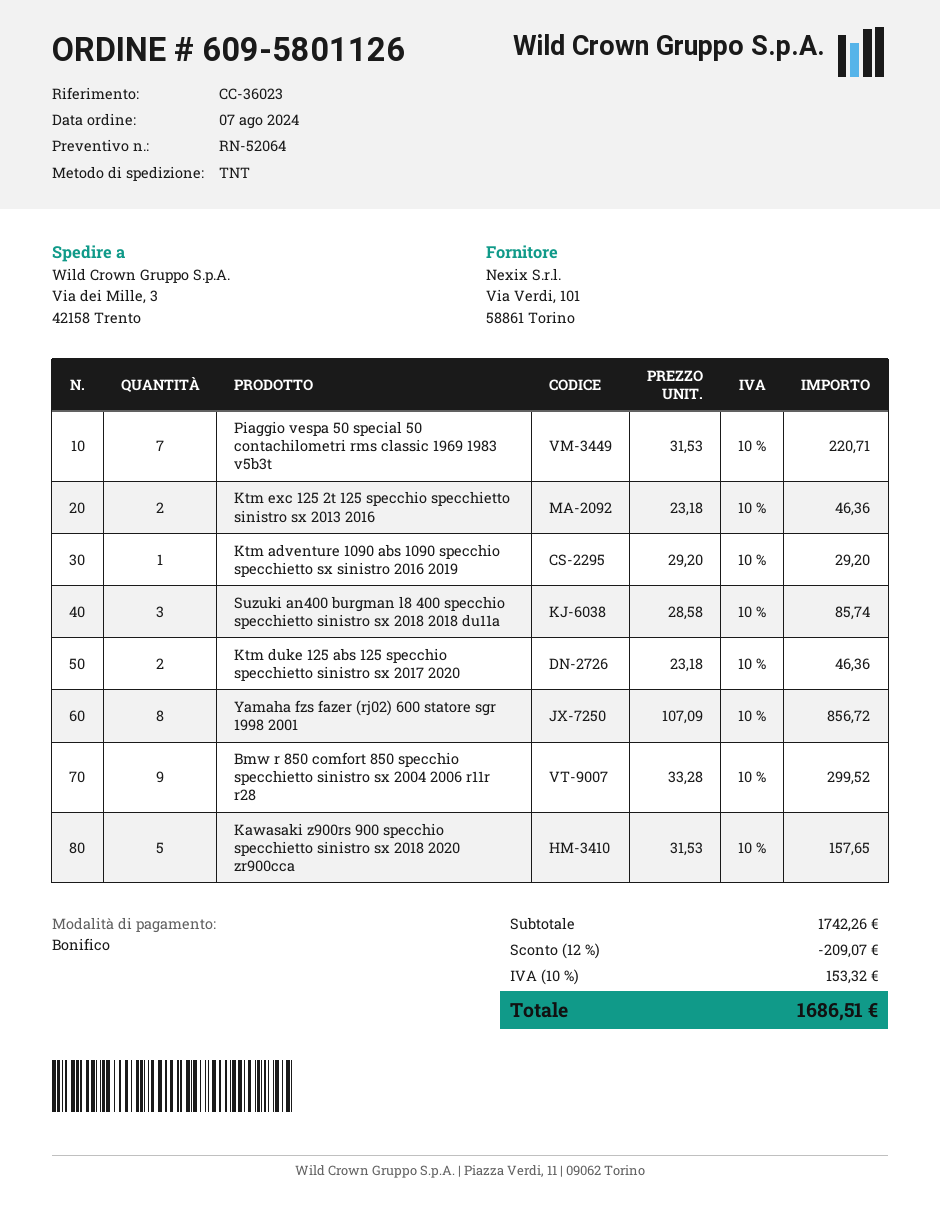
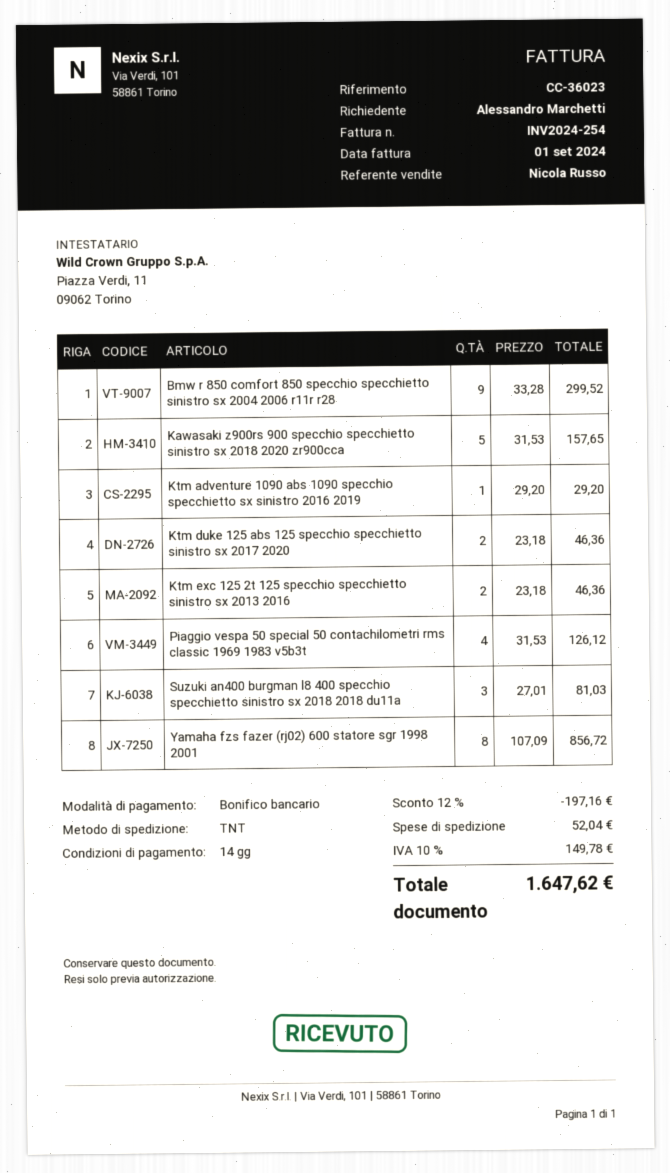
Piaggio vespa 50 special 50 contachilometri rms classic 1969 1983 v5b3t: 7 x 31.53 = 220.71 -> 4 x 31.53 = 126.12
Suzuki an400 burgman l8 400 specchio specchietto sinistro sx 2018 2018 du11a: 3 x 28.58 = 85.74 -> 3 x 27.01 = 81.03
discount: 12% = 209.07 -> 12% = 197.16
shipping: none -> 52.04
tax: 10% = 153.32 -> 10% = 149.78
total: 1686.51 -> 1647.62

